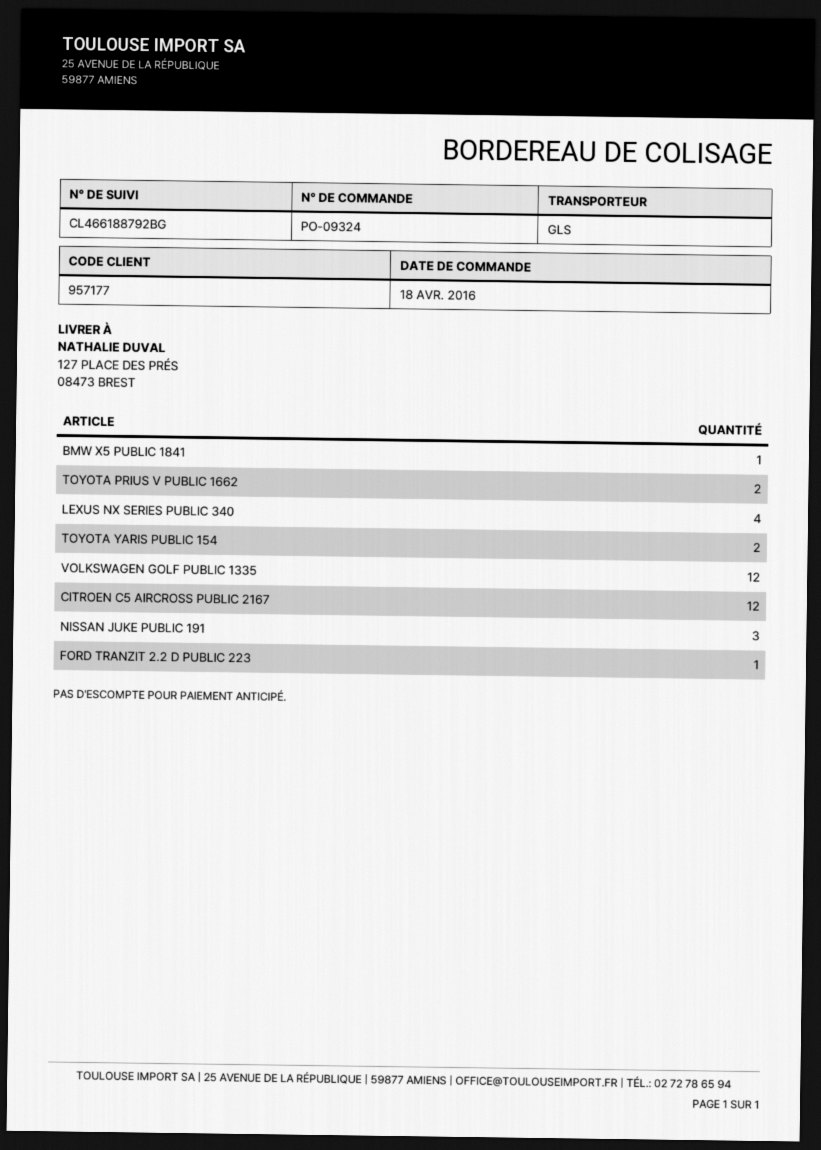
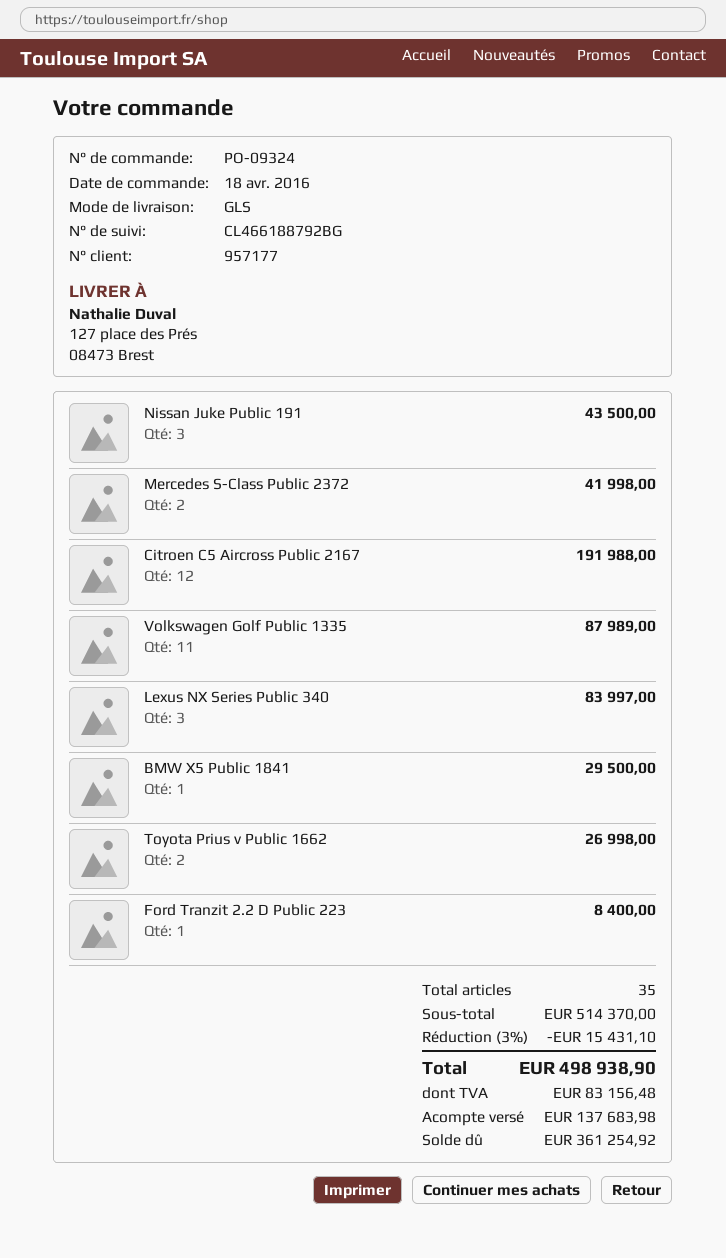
LEXUS NX SERIES PUBLIC 340: 4 -> 3
TOYOTA YARIS PUBLIC 154: 2 -> none
VOLKSWAGEN GOLF PUBLIC 1335: 12 -> 11
Mercedes S-Class Public 2372: none -> 2

